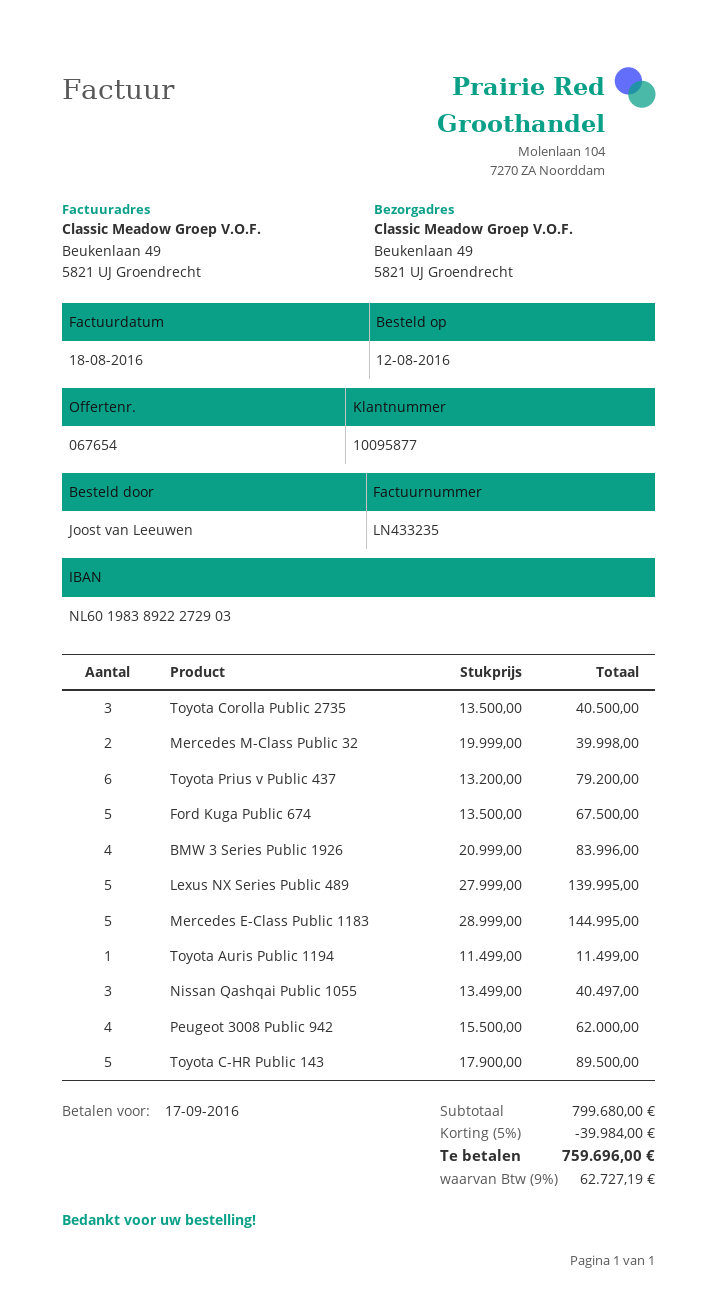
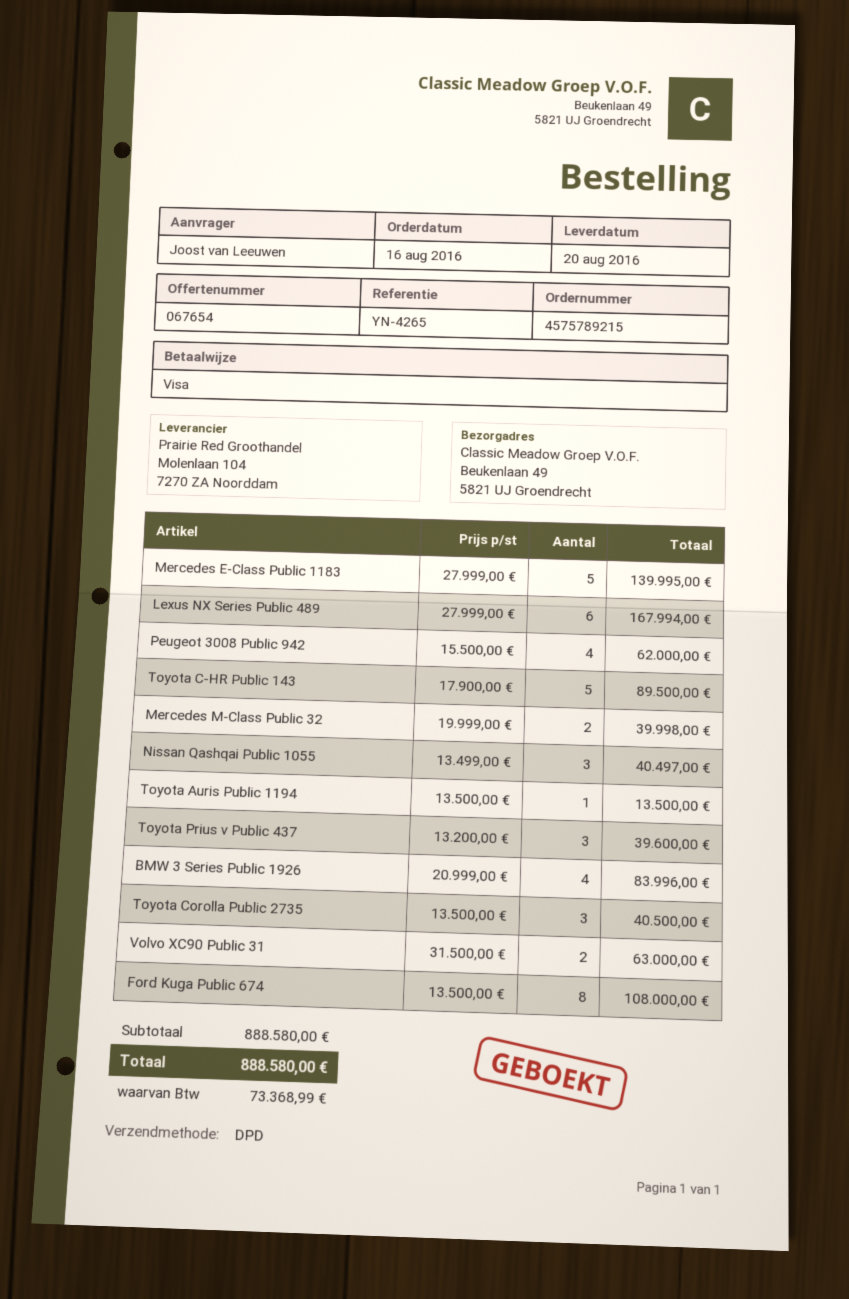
order date: 2016-08-12 -> 2016-08-16
Toyota Prius v Public 437: 6 x 13200.00 = 79200.00 -> 3 x 13200.00 = 39600.00
Ford Kuga Public 674: 5 x 13500.00 = 67500.00 -> 8 x 13500.00 = 108000.00
Lexus NX Series Public 489: 5 x 27999.00 = 139995.00 -> 6 x 27999.00 = 167994.00
Mercedes E-Class Public 1183: 5 x 28999.00 = 144995.00 -> 5 x 27999.00 = 139995.00
Toyota Auris Public 1194: 1 x 11499.00 = 11499.00 -> 1 x 13500.00 = 13500.00
Volvo XC90 Public 31: none -> 2 x 31500.00 = 63000.00
subtotal: 799680.00 -> 888580.00
discount: 5% = 39984.00 -> none
tax: 62727.19 -> 73368.99
total: 759696.00 -> 888580.00

